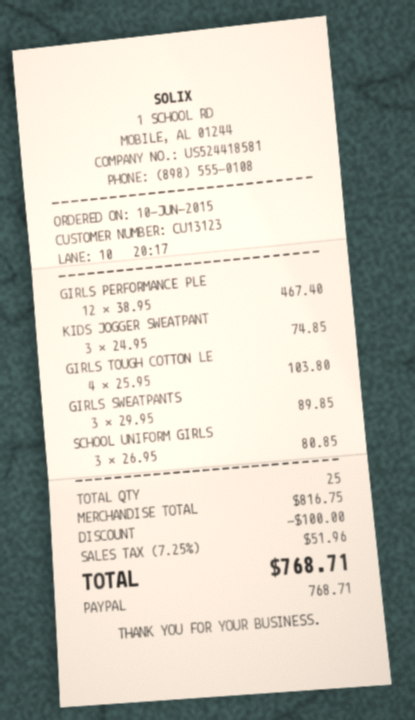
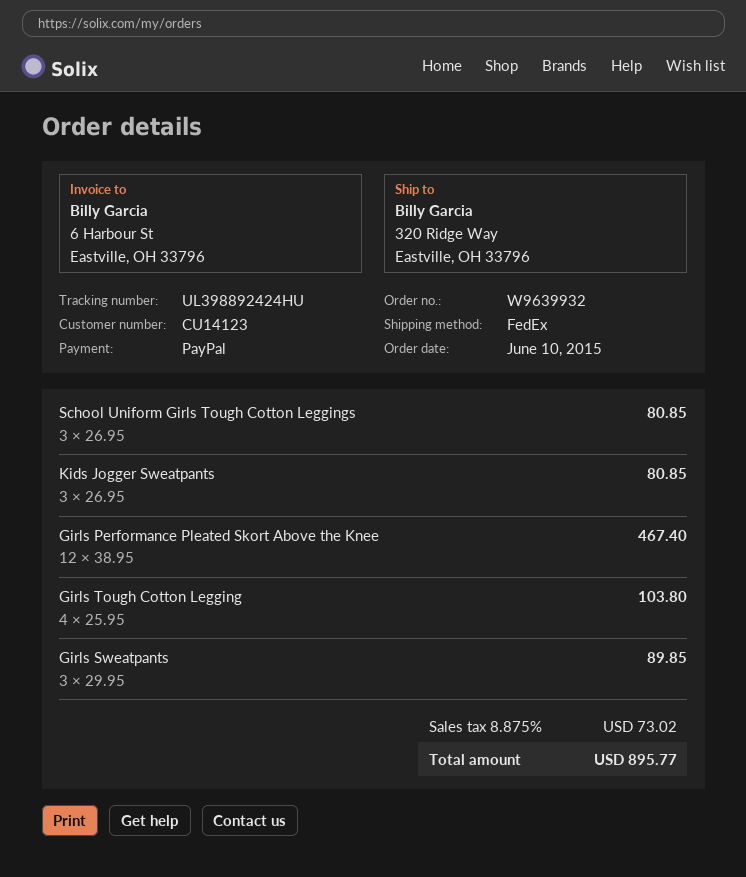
customer number: CU13123 -> CU14123
KIDS JOGGER SWEATPANT: 3 x 24.95 = 74.85 -> 3 x 26.95 = 80.85
discount: 100.00 -> none
tax: 7.25% = 51.96 -> 8.875% = 73.02
total: 768.71 -> 895.77

